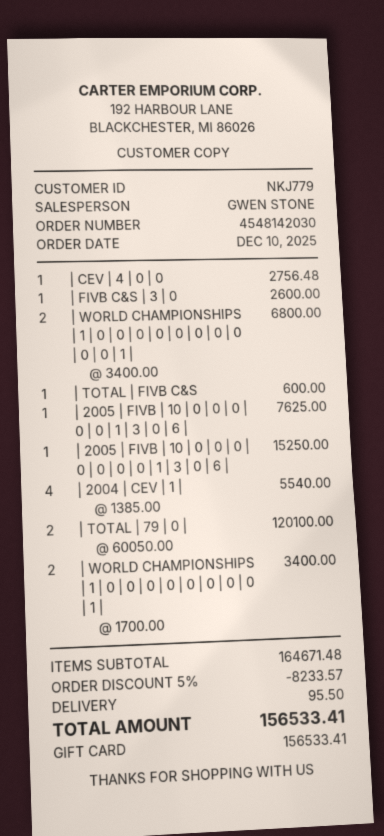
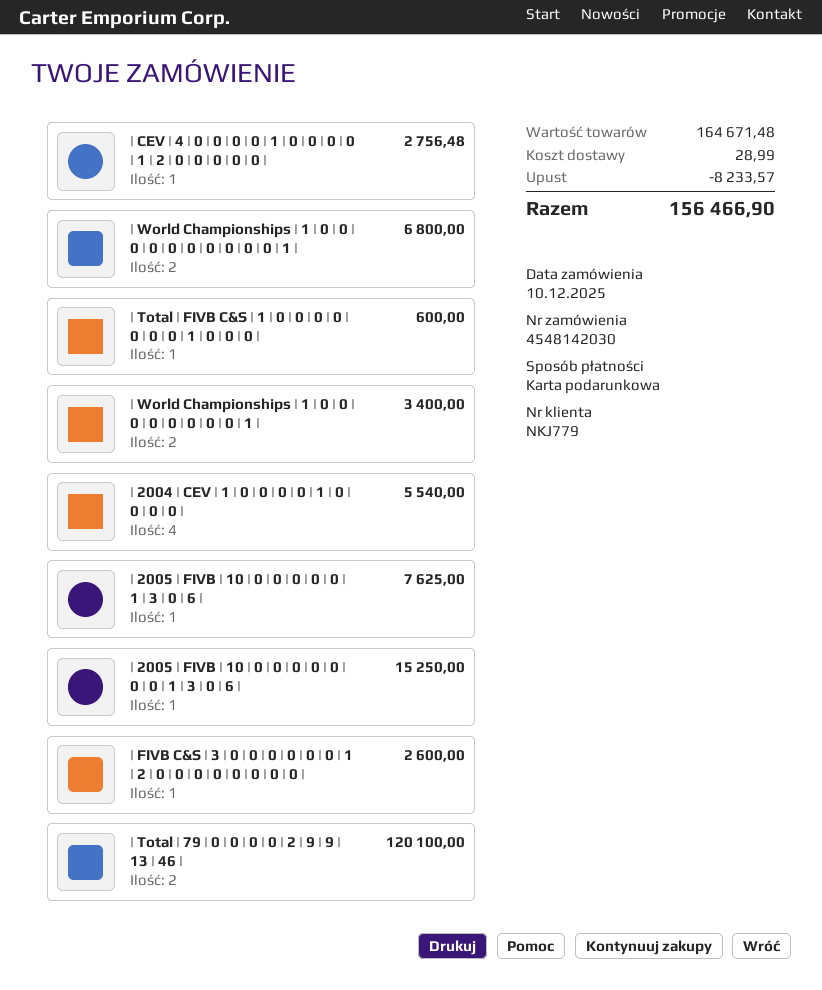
shipping: 95.50 -> 28.99
total: 156533.41 -> 156466.90

